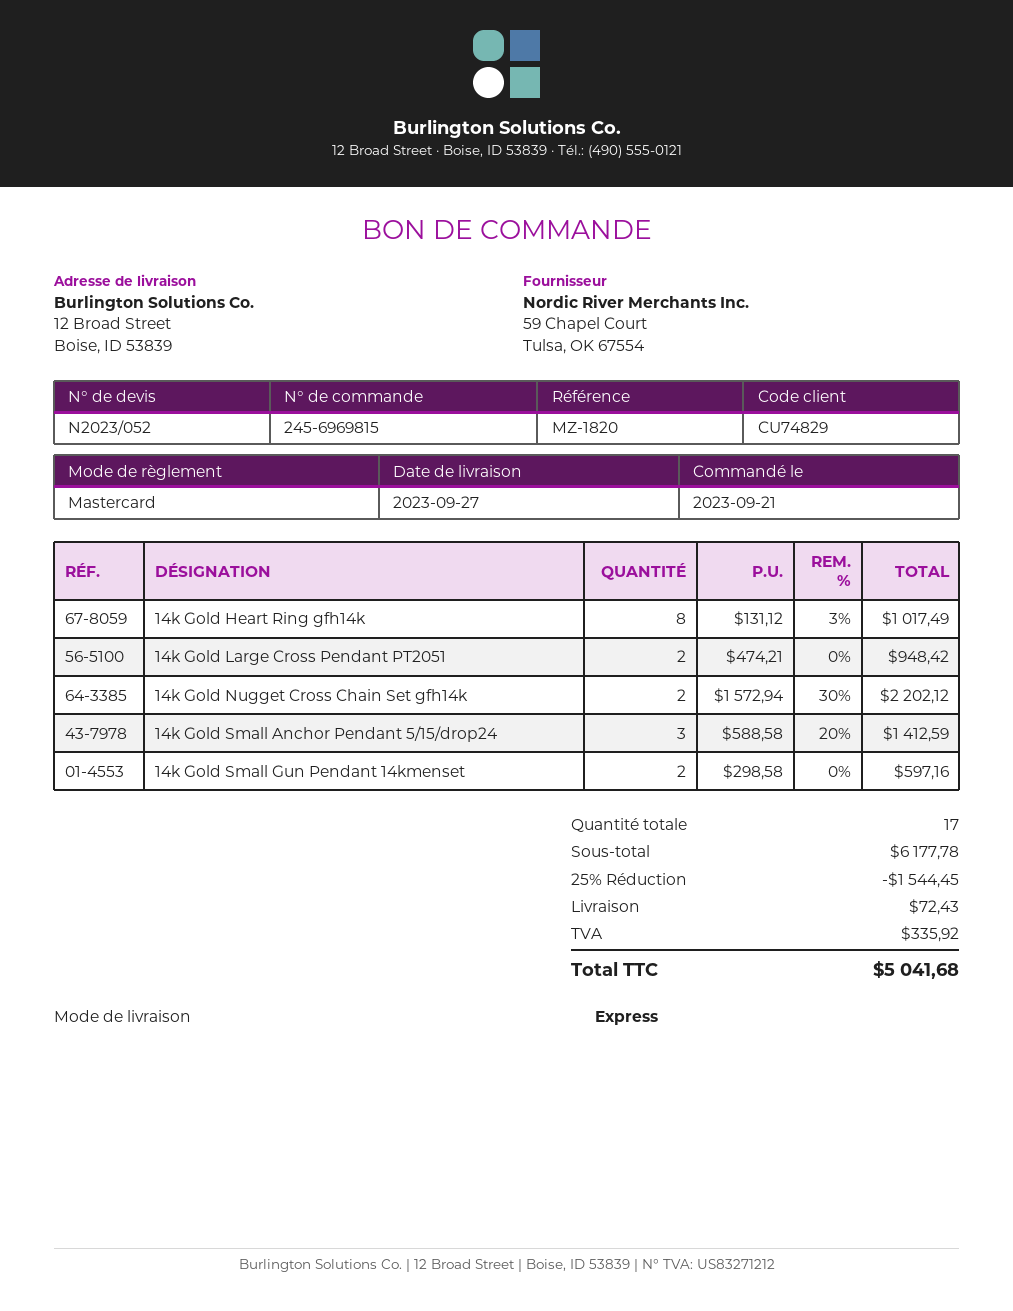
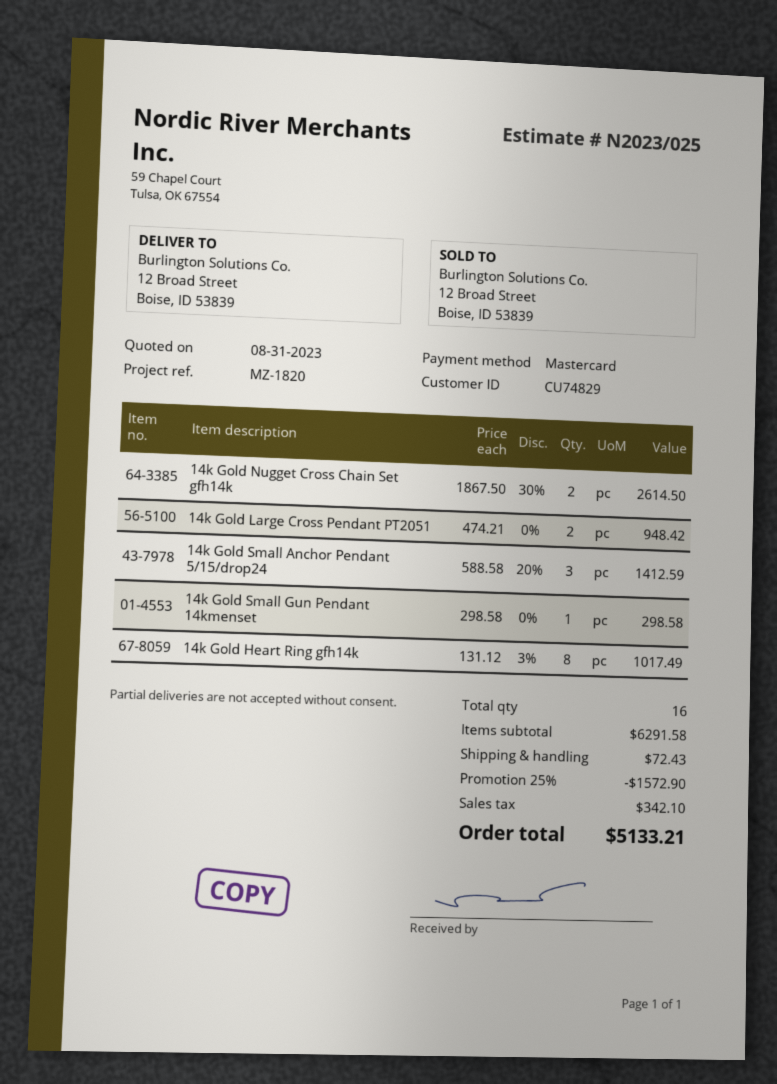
quote number: N2023/052 -> N2023/025
14k Gold Nugget Cross Chain Set gfh14k: 2 x 1572.94 - 30% = 2202.12 -> 2 x 1867.50 - 30% = 2614.50
14k Gold Small Gun Pendant 14kmenset: 2 x 298.58 = 597.16 -> 1 x 298.58 = 298.58
total quantity: 17 -> 16
subtotal: 6177.78 -> 6291.58
discount: 25% = 1544.45 -> 25% = 1572.90
tax: 335.92 -> 342.10
total: 5041.68 -> 5133.21

